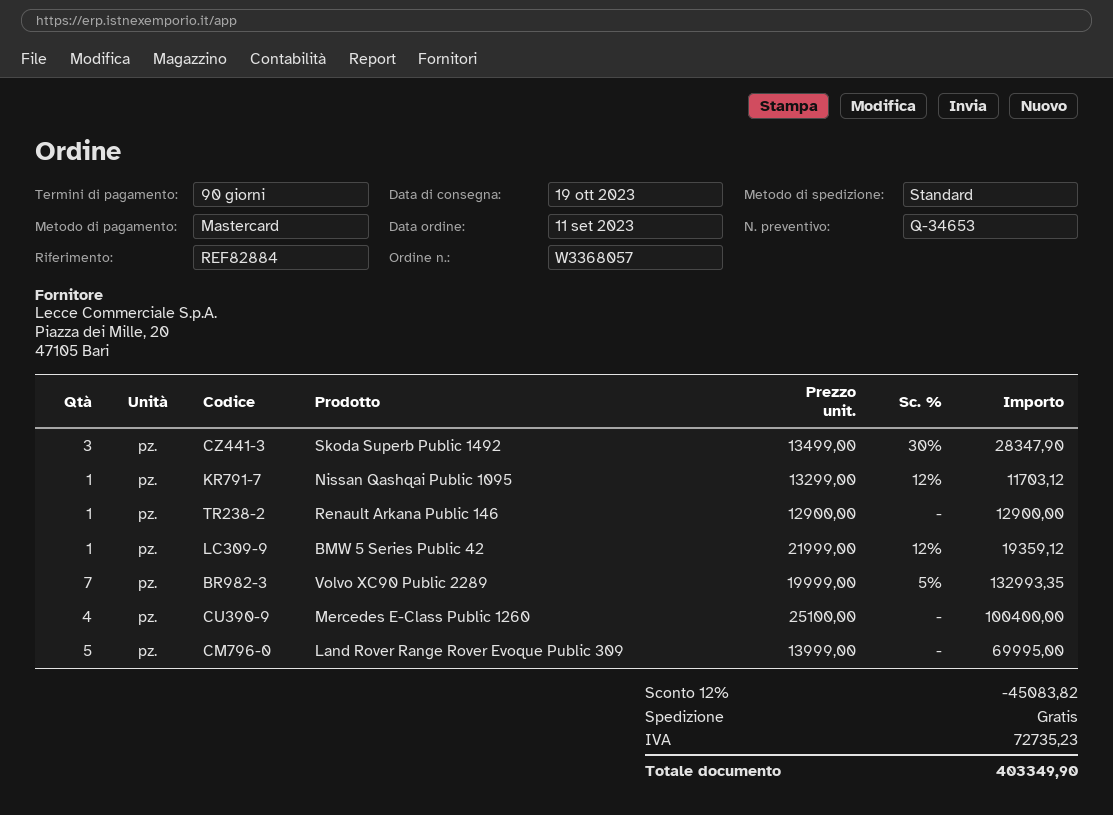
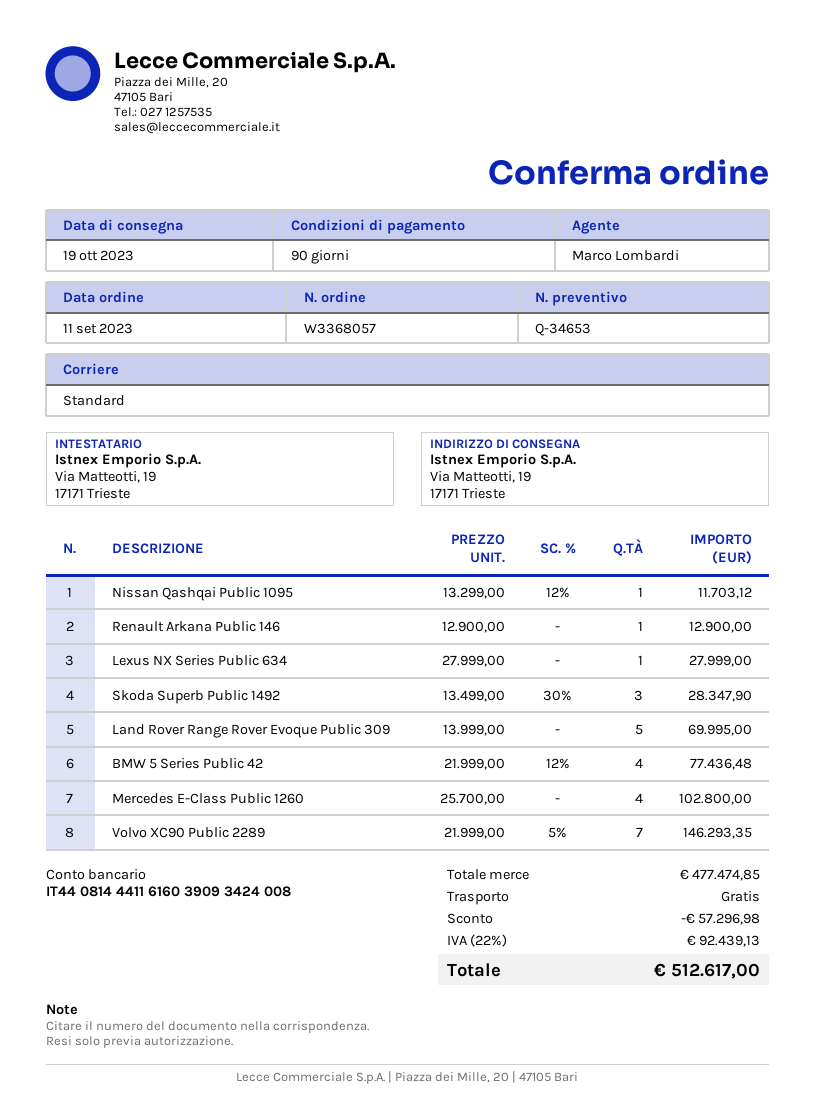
BMW 5 Series Public 42: 1 x 21999.00 - 12% = 19359.12 -> 4 x 21999.00 - 12% = 77436.48
Volvo XC90 Public 2289: 7 x 19999.00 - 5% = 132993.35 -> 7 x 21999.00 - 5% = 146293.35
Mercedes E-Class Public 1260: 4 x 25100.00 = 100400.00 -> 4 x 25700.00 = 102800.00
Lexus NX Series Public 634: none -> 1 x 27999.00 = 27999.00
discount: 45083.82 -> 57296.98
tax: 72735.23 -> 92439.13
total: 403349.90 -> 512617.00

